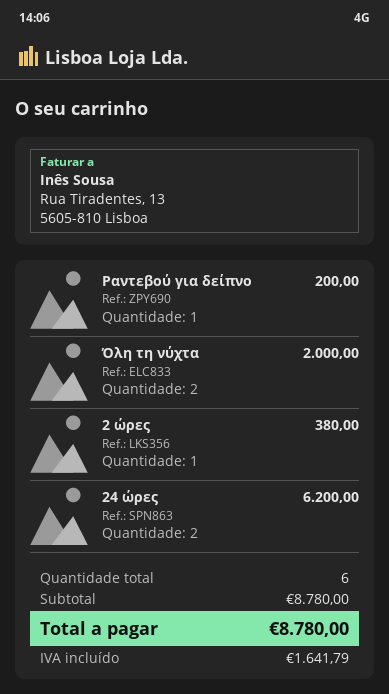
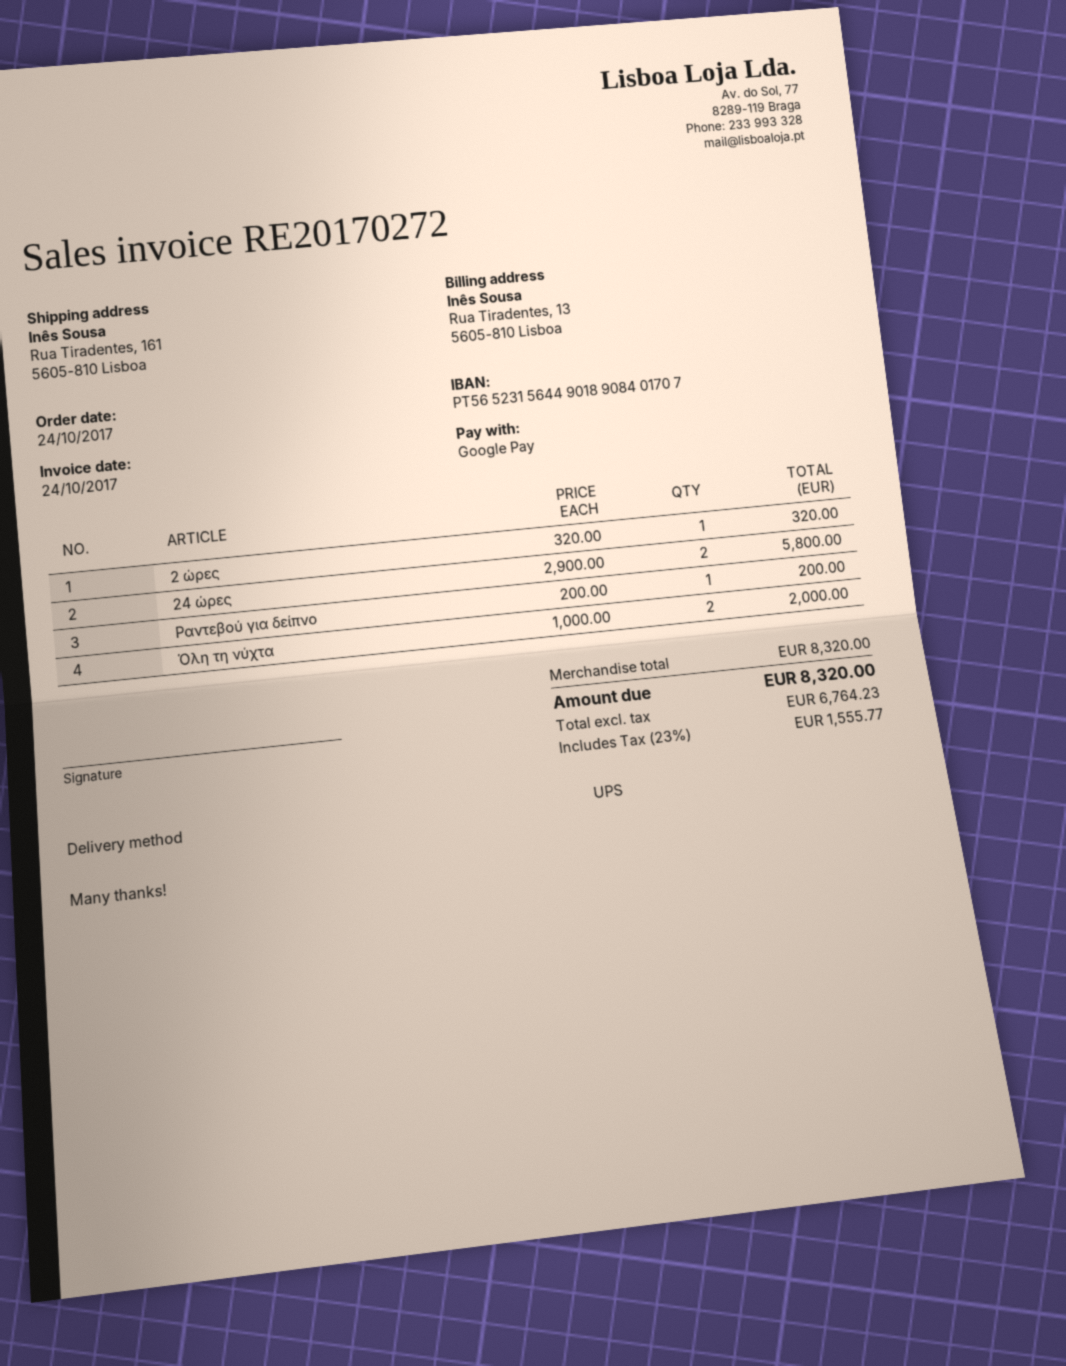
2 ώρες: 1 for 380.00 -> 1 for 320.00
24 ώρες: 2 for 6200.00 -> 2 for 5800.00
subtotal: 8780.00 -> 8320.00
tax: 1641.79 -> 1555.77
total: 8780.00 -> 8320.00

